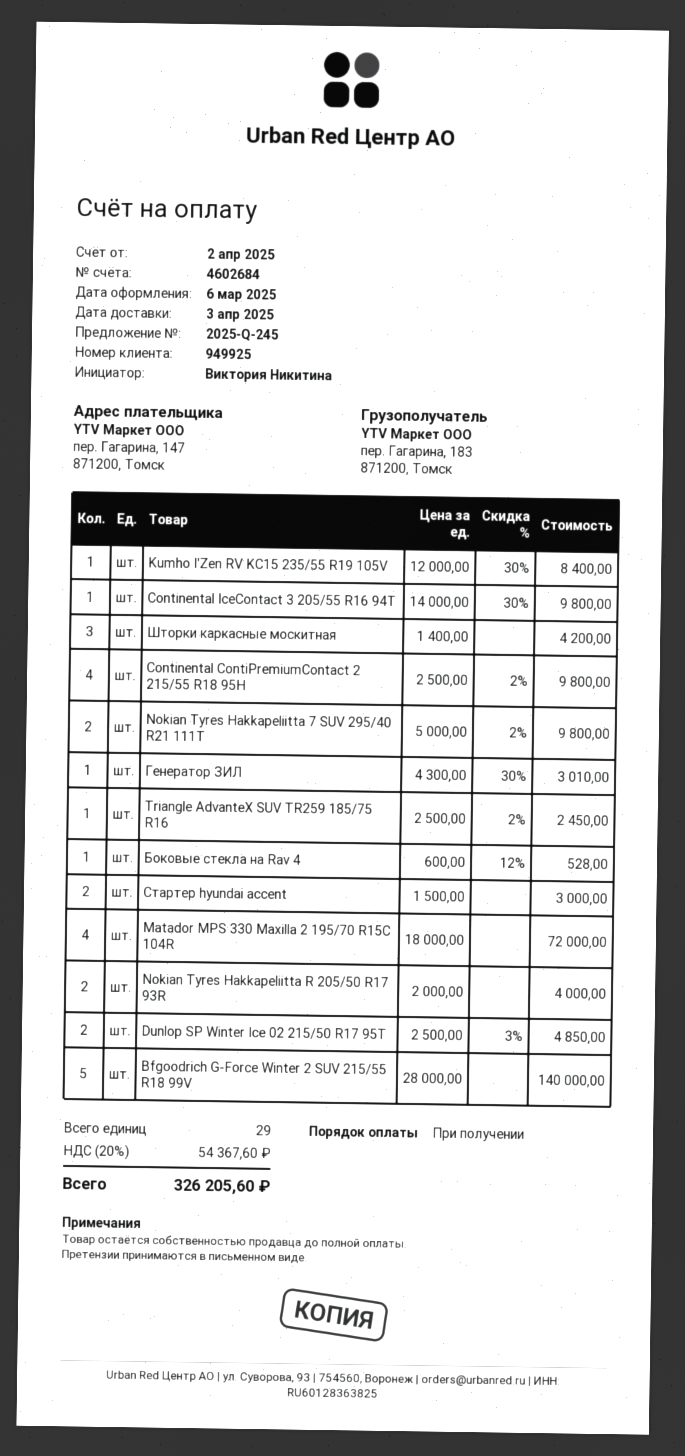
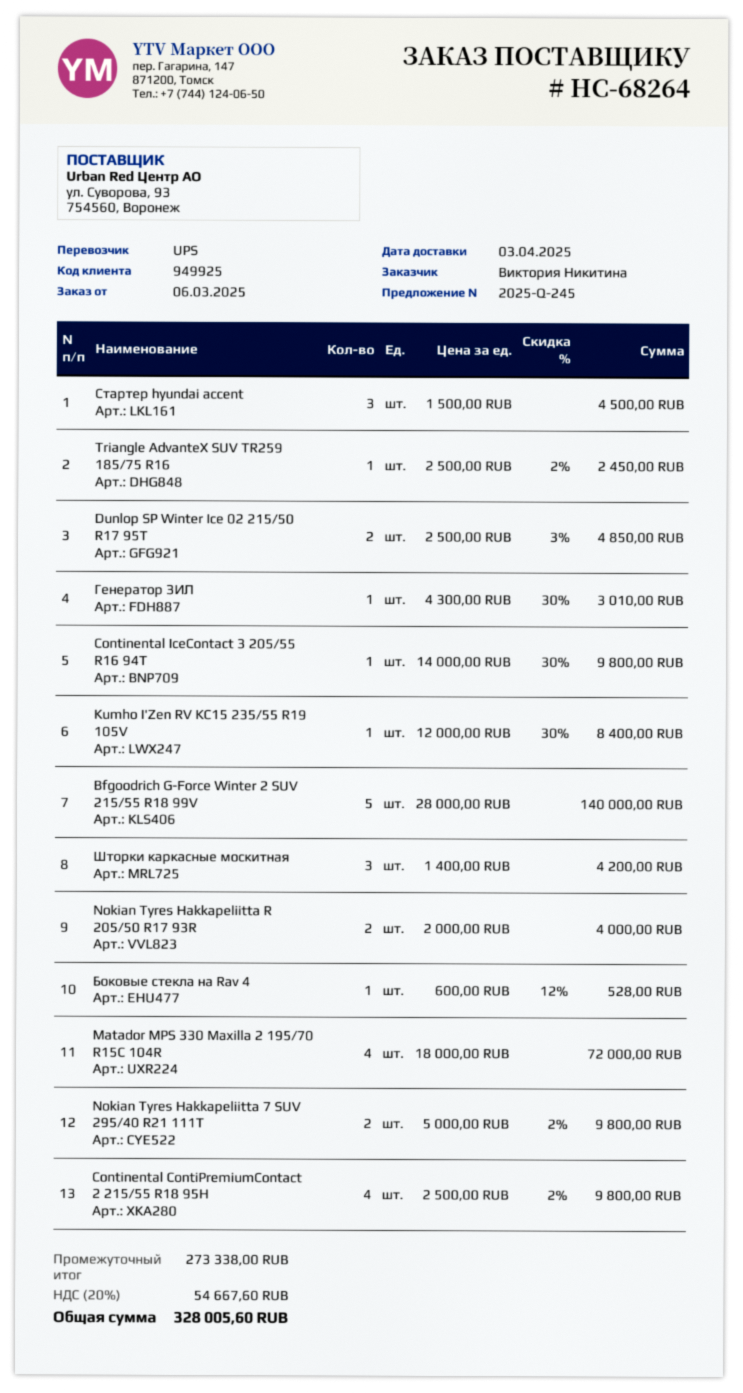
Стартер hyundai accent: 2 x 1500.00 = 3000.00 -> 3 x 1500.00 = 4500.00
tax: 20% = 54367.60 -> 20% = 54667.60
total: 326205.60 -> 328005.60

